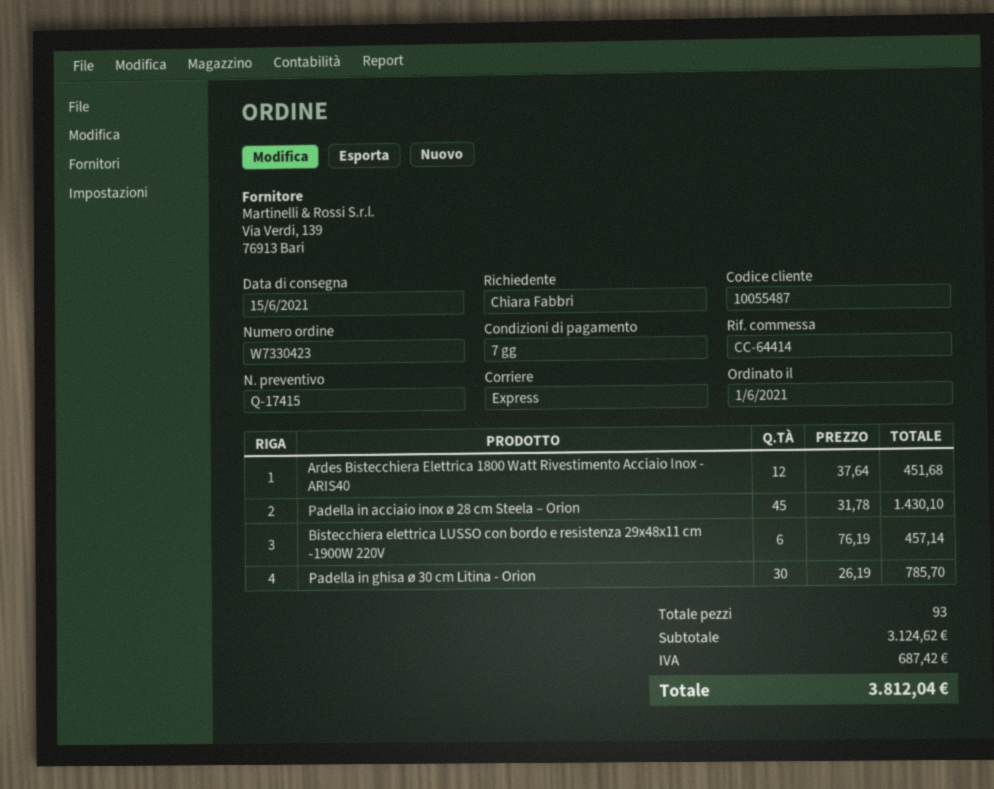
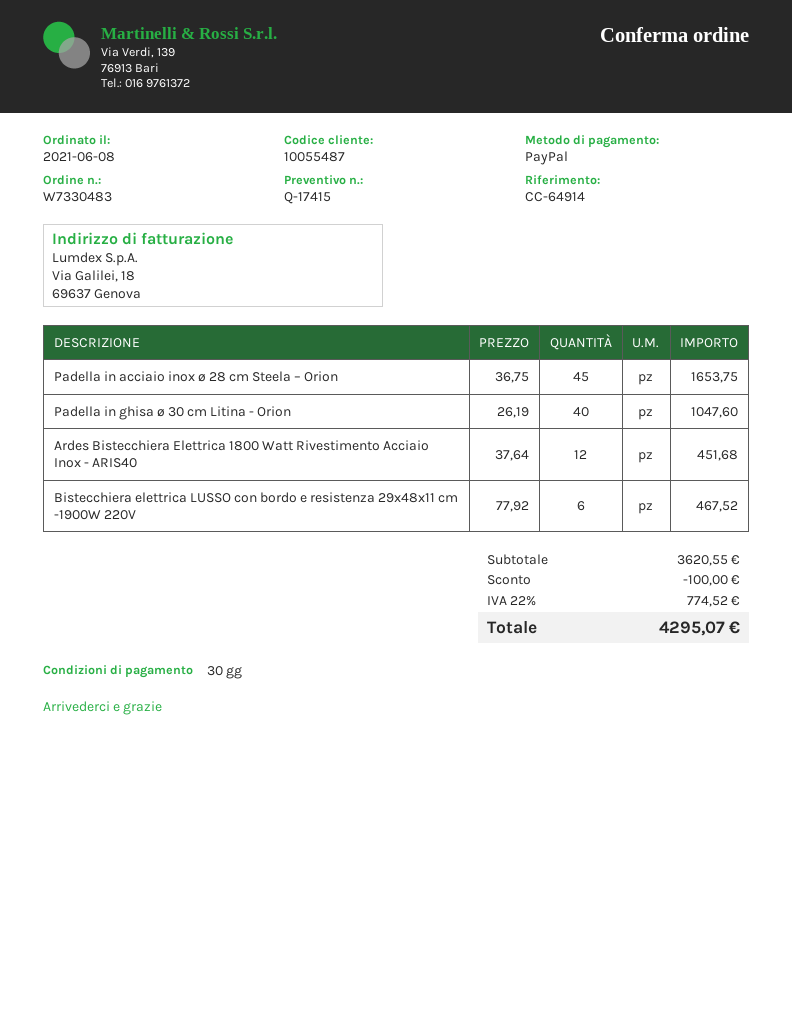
order number: W7330423 -> W7330483
order date: 2021-06-01 -> 2021-06-08
payment terms: 7 days -> 30 days
reference: CC-64414 -> CC-64914
Padella in acciaio inox ø 28 cm Steela – Orion: 45 x 31.78 = 1430.10 -> 45 x 36.75 = 1653.75
Bistecchiera elettrica LUSSO con bordo e resistenza 29x48x11 cm -1900W 220V: 6 x 76.19 = 457.14 -> 6 x 77.92 = 467.52
Padella in ghisa ø 30 cm Litina - Orion: 30 x 26.19 = 785.70 -> 40 x 26.19 = 1047.60
subtotal: 3124.62 -> 3620.55
discount: none -> 100.00
tax: 687.42 -> 774.52
total: 3812.04 -> 4295.07

